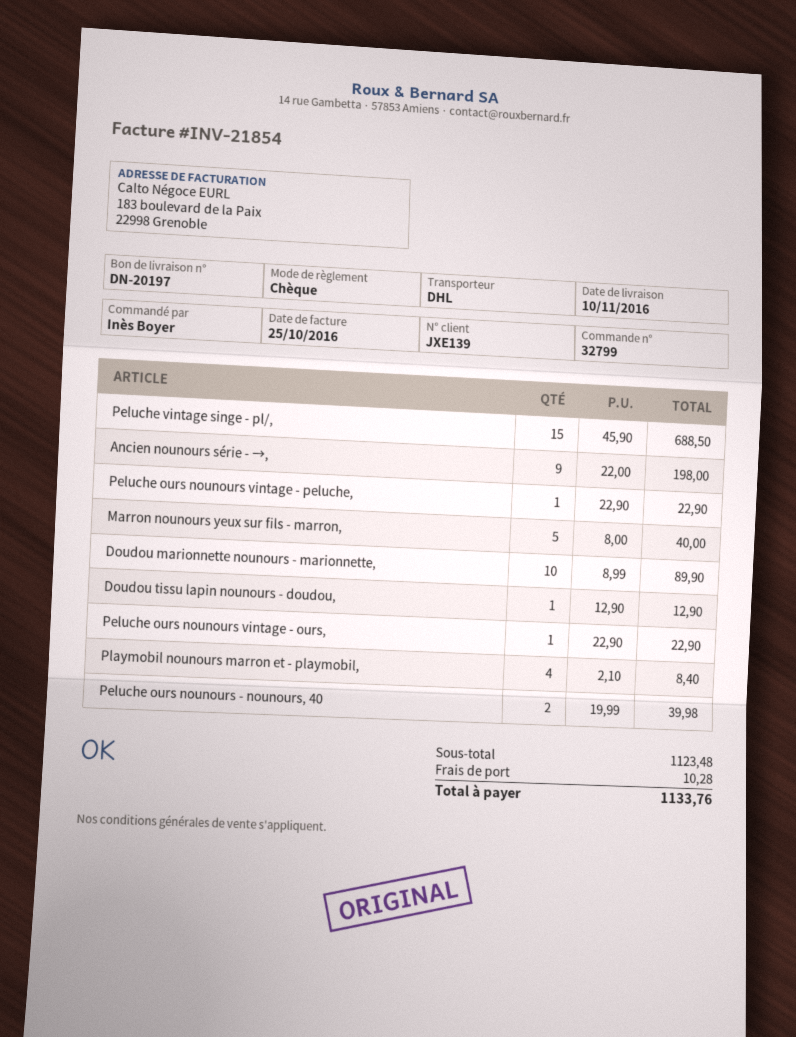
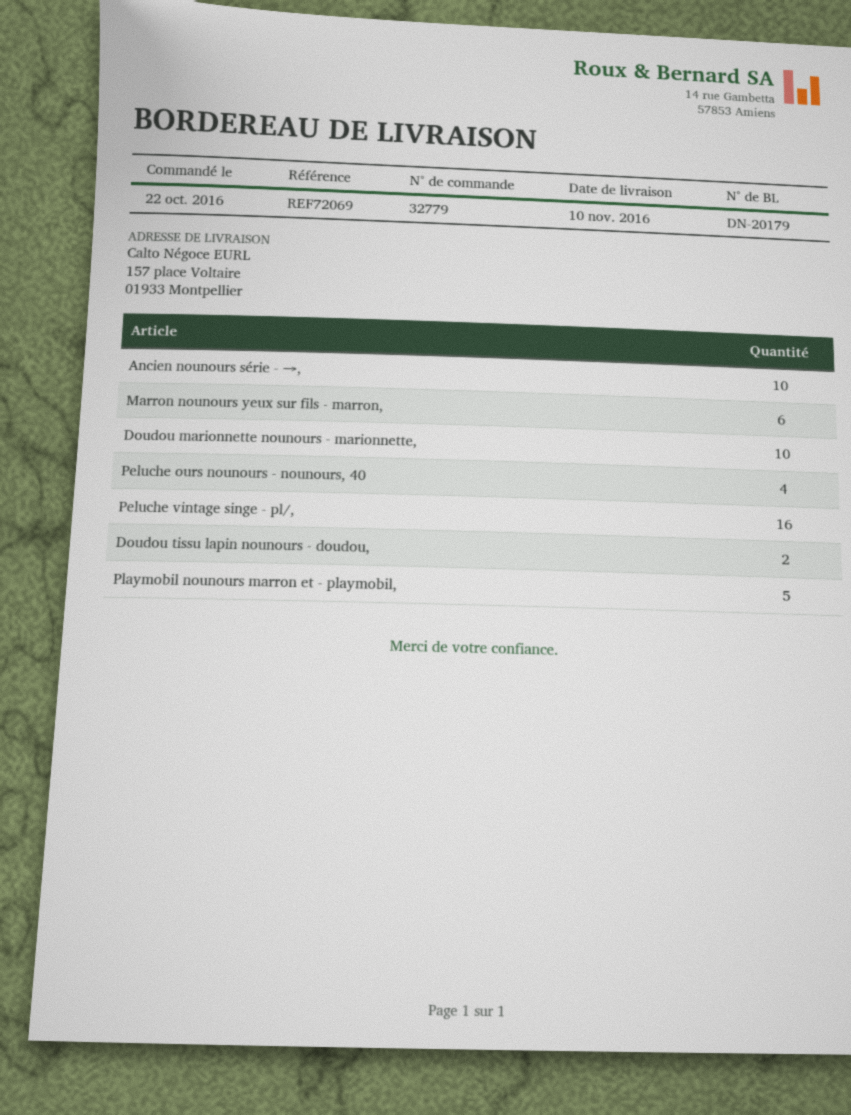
order number: 32799 -> 32779
delivery note number: DN-20197 -> DN-20179
Peluche vintage singe - pl/,: 15 -> 16
Ancien nounours série - →,: 9 -> 10
Peluche ours nounours vintage - peluche,: 1 -> none
Marron nounours yeux sur fils - marron,: 5 -> 6
Doudou tissu lapin nounours - doudou,: 1 -> 2
Peluche ours nounours vintage - ours,: 1 -> none
Playmobil nounours marron et - playmobil,: 4 -> 5
Peluche ours nounours - nounours, 40: 2 -> 4

